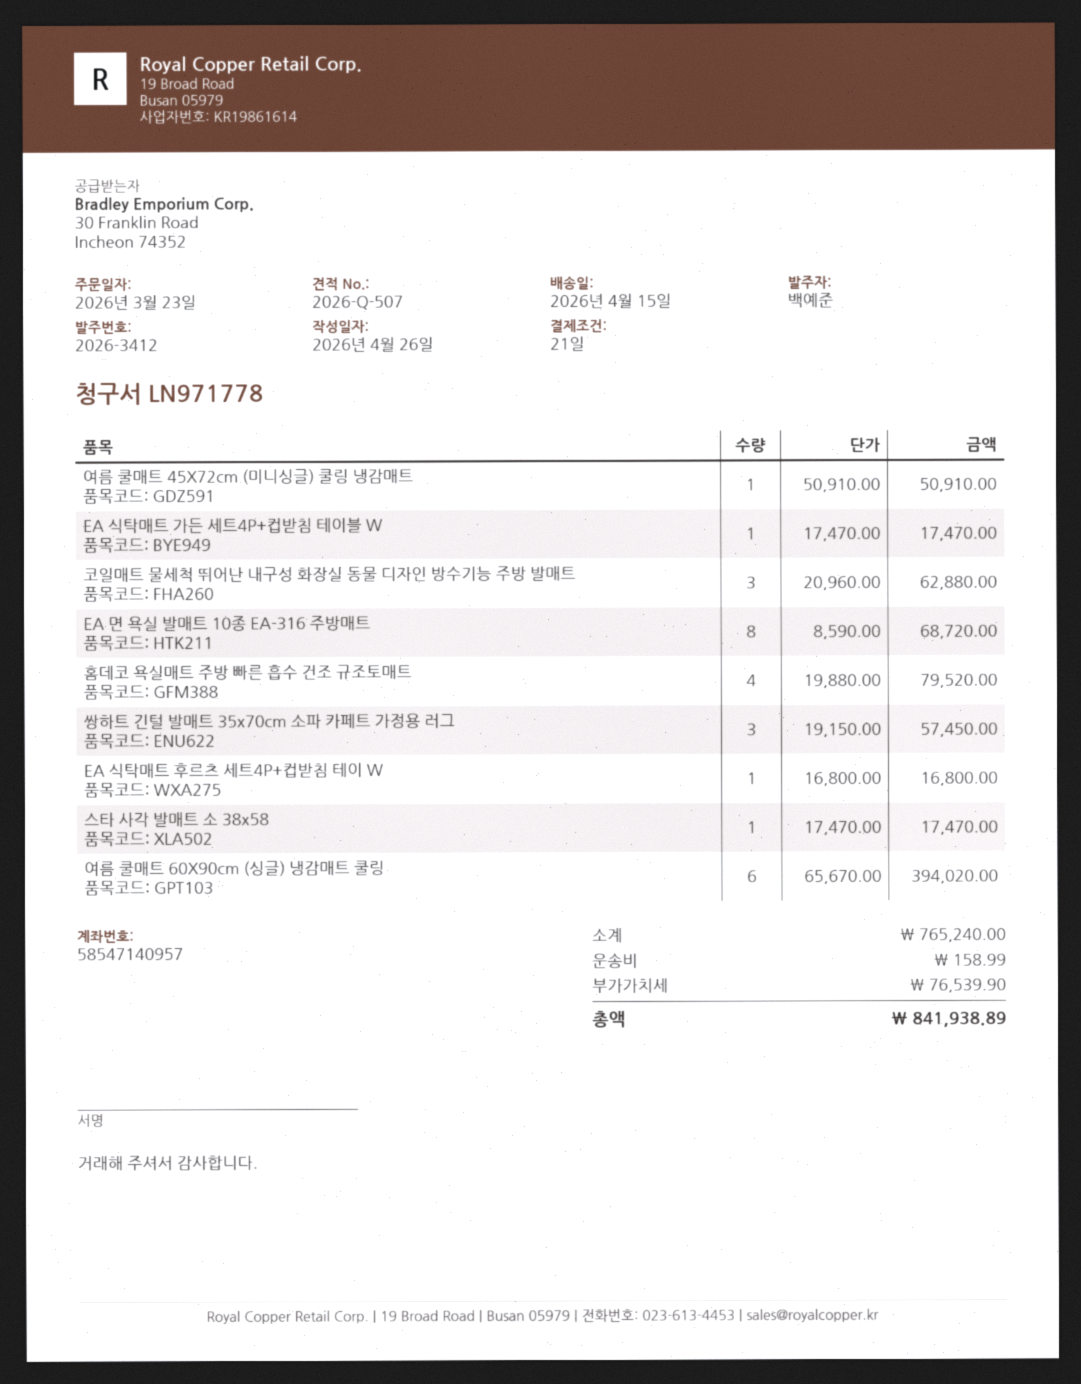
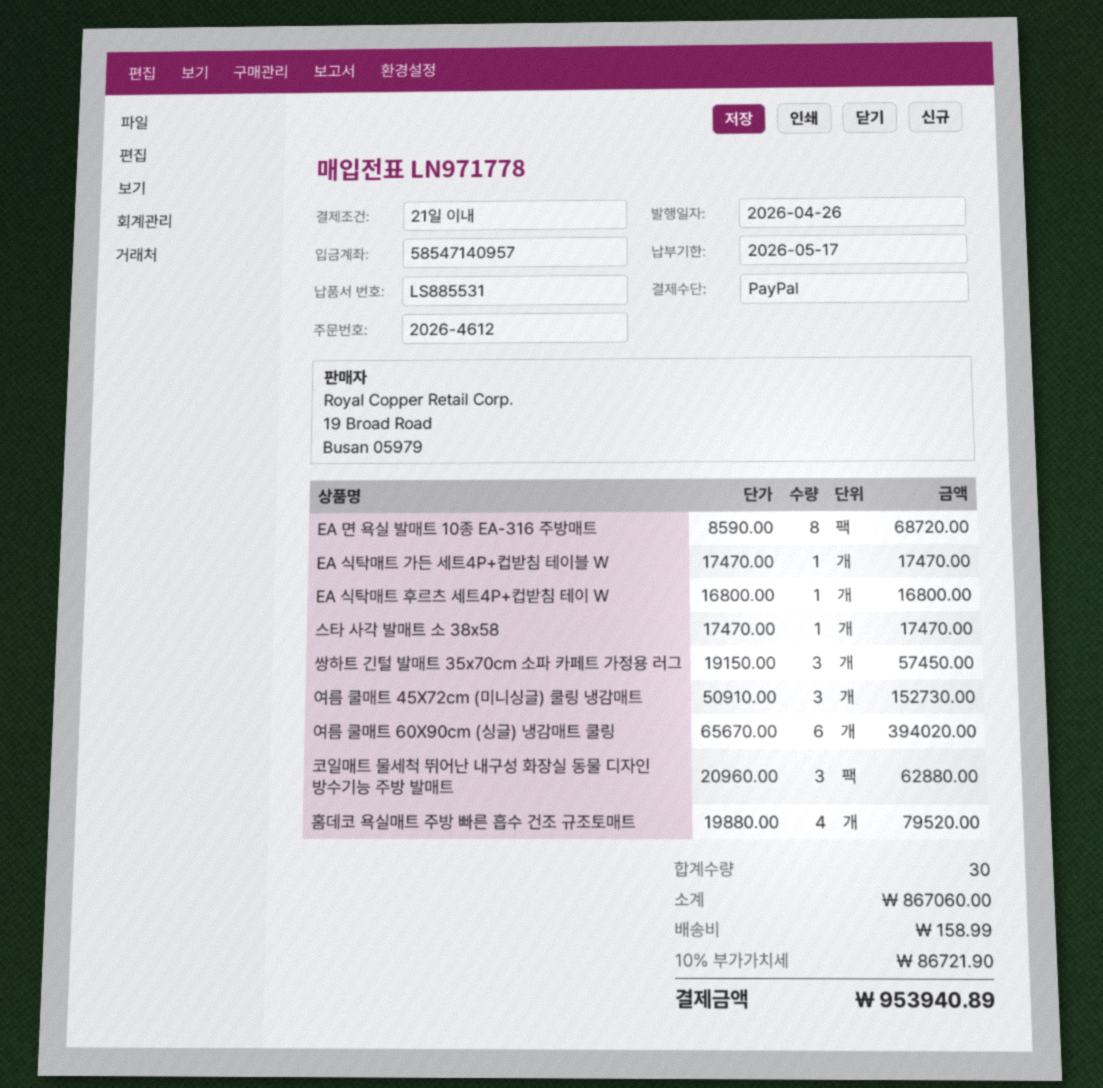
order number: 2026-3412 -> 2026-4612
여름 쿨매트 45X72cm (미니싱글) 쿨링 냉감매트: 1 x 50910.00 = 50910.00 -> 3 x 50910.00 = 152730.00
subtotal: 765240.00 -> 867060.00
tax: 76539.90 -> 86721.90
total: 841938.89 -> 953940.89

